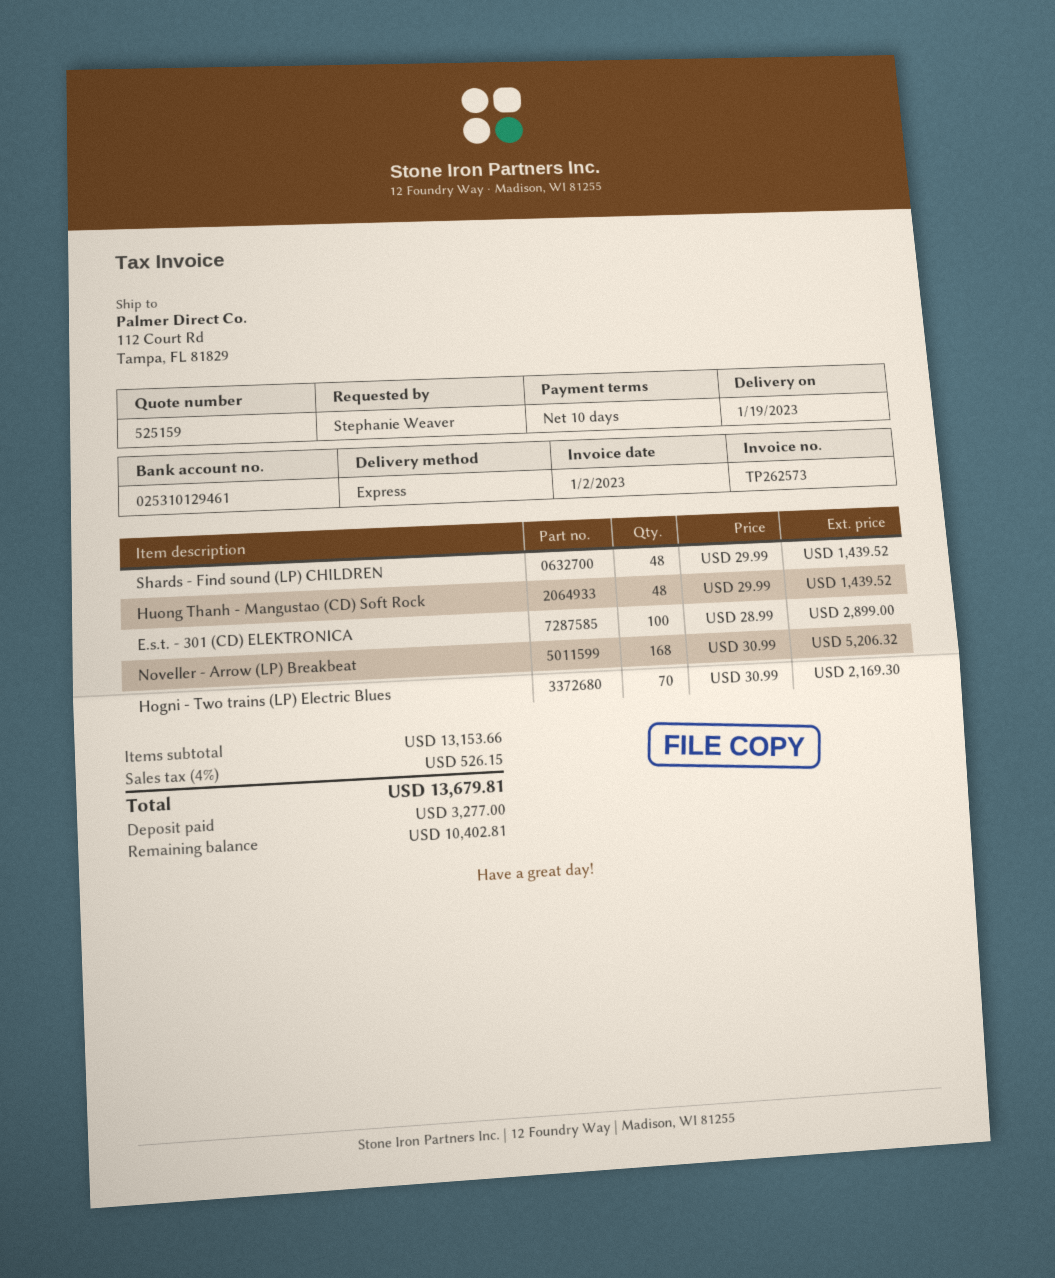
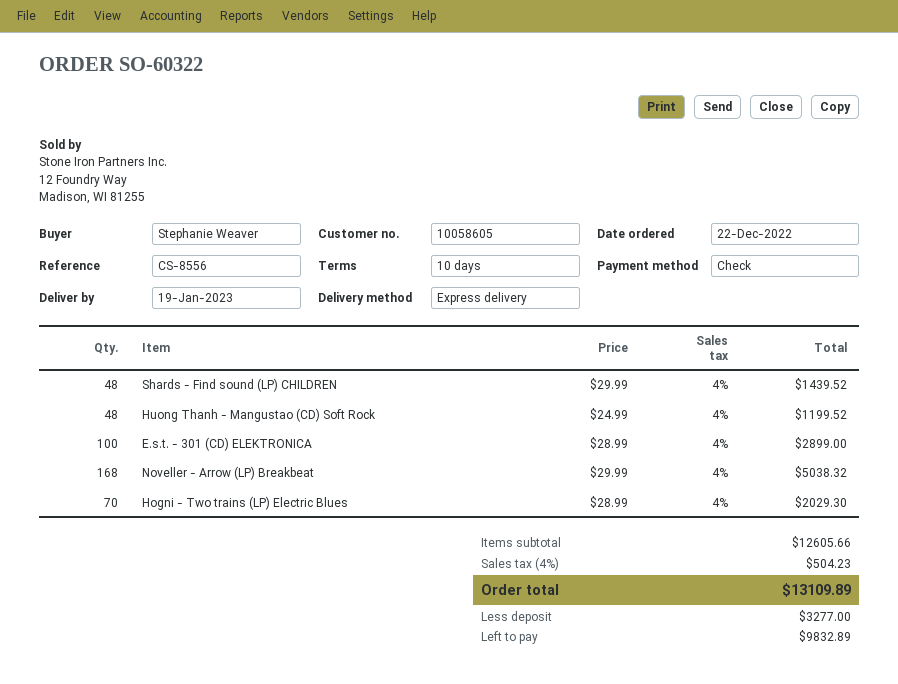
Huong Thanh - Mangustao (CD) Soft Rock: 48 x 29.99 = 1439.52 -> 48 x 24.99 = 1199.52
Noveller - Arrow (LP) Breakbeat: 168 x 30.99 = 5206.32 -> 168 x 29.99 = 5038.32
Hogni - Two trains (LP) Electric Blues: 70 x 30.99 = 2169.30 -> 70 x 28.99 = 2029.30
subtotal: 13153.66 -> 12605.66
tax: 4% = 526.15 -> 4% = 504.23
total: 13679.81 -> 13109.89
balance: 10402.81 -> 9832.89

